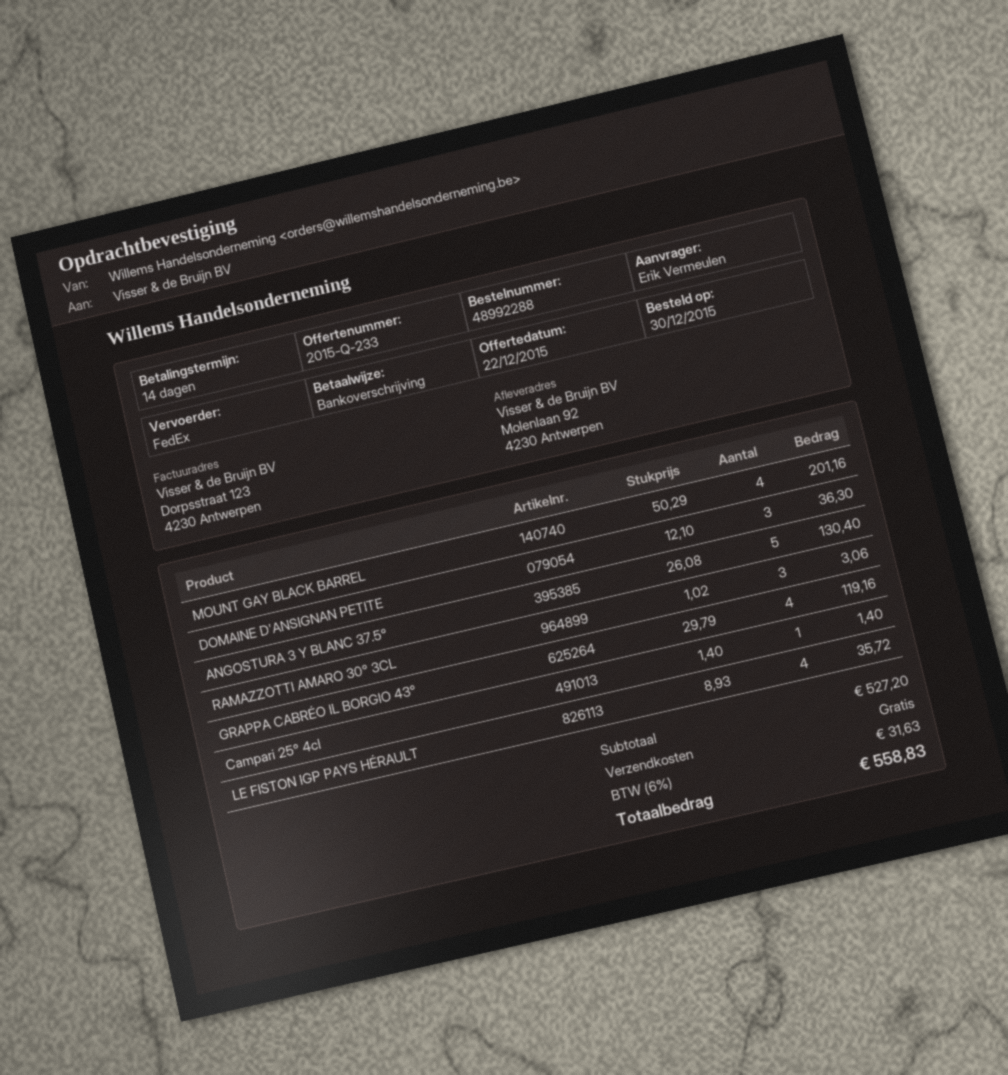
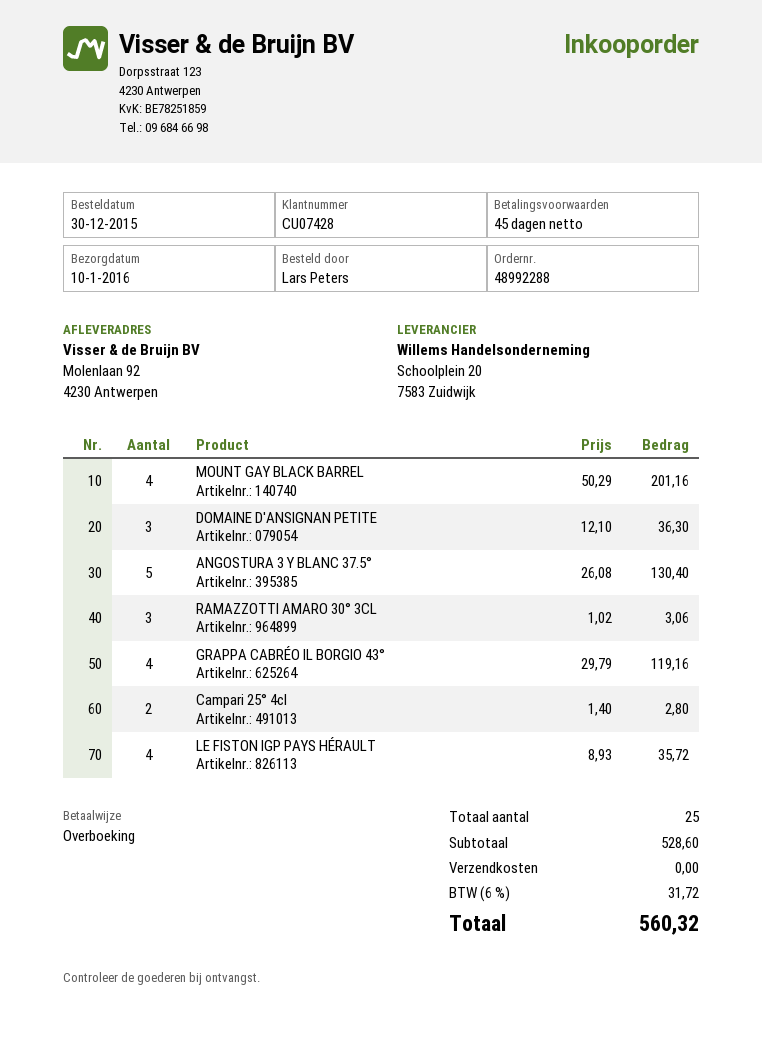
payment terms: 14 days -> 45 days
ordered by: Erik Vermeulen -> Lars Peters
Campari 25° 4cl: 1 x 1.40 = 1.40 -> 2 x 1.40 = 2.80
subtotal: 527.20 -> 528.60
tax: 6% = 31.63 -> 6% = 31.72
total: 558.83 -> 560.32

